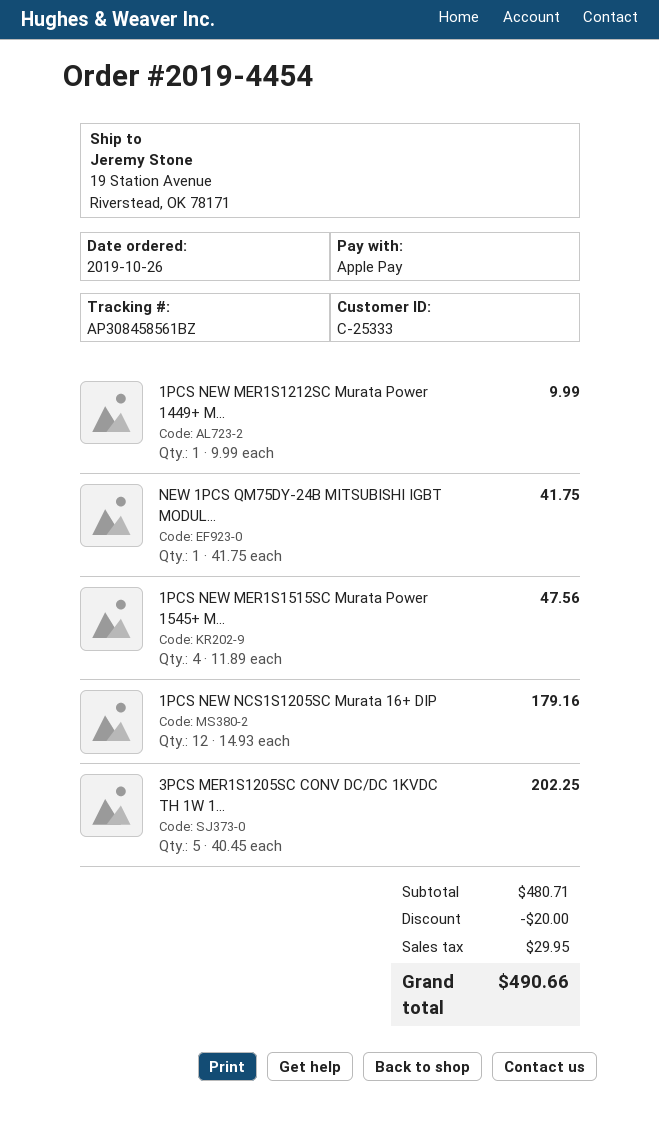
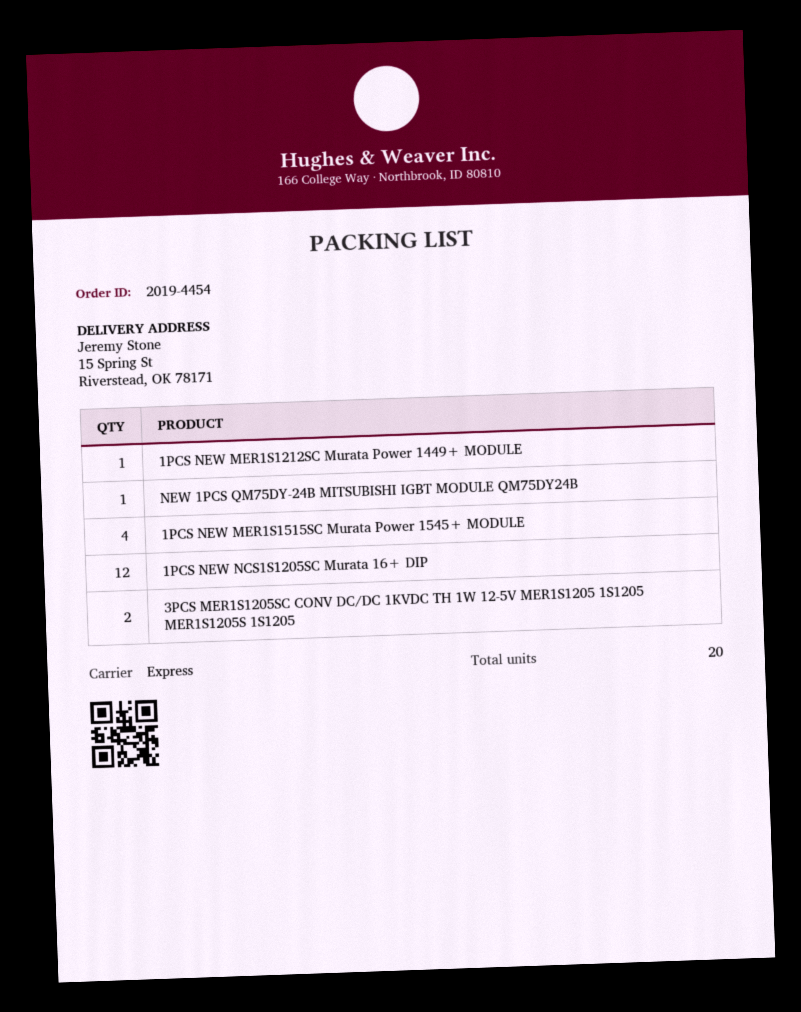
ship to: 19 Station Avenue, Riverstead, OK 78171 -> 15 Spring St, Riverstead, OK 78171
3PCS MER1S1205SC CONV DC/DC 1KVDC TH 1W 1...: 5 -> 2

